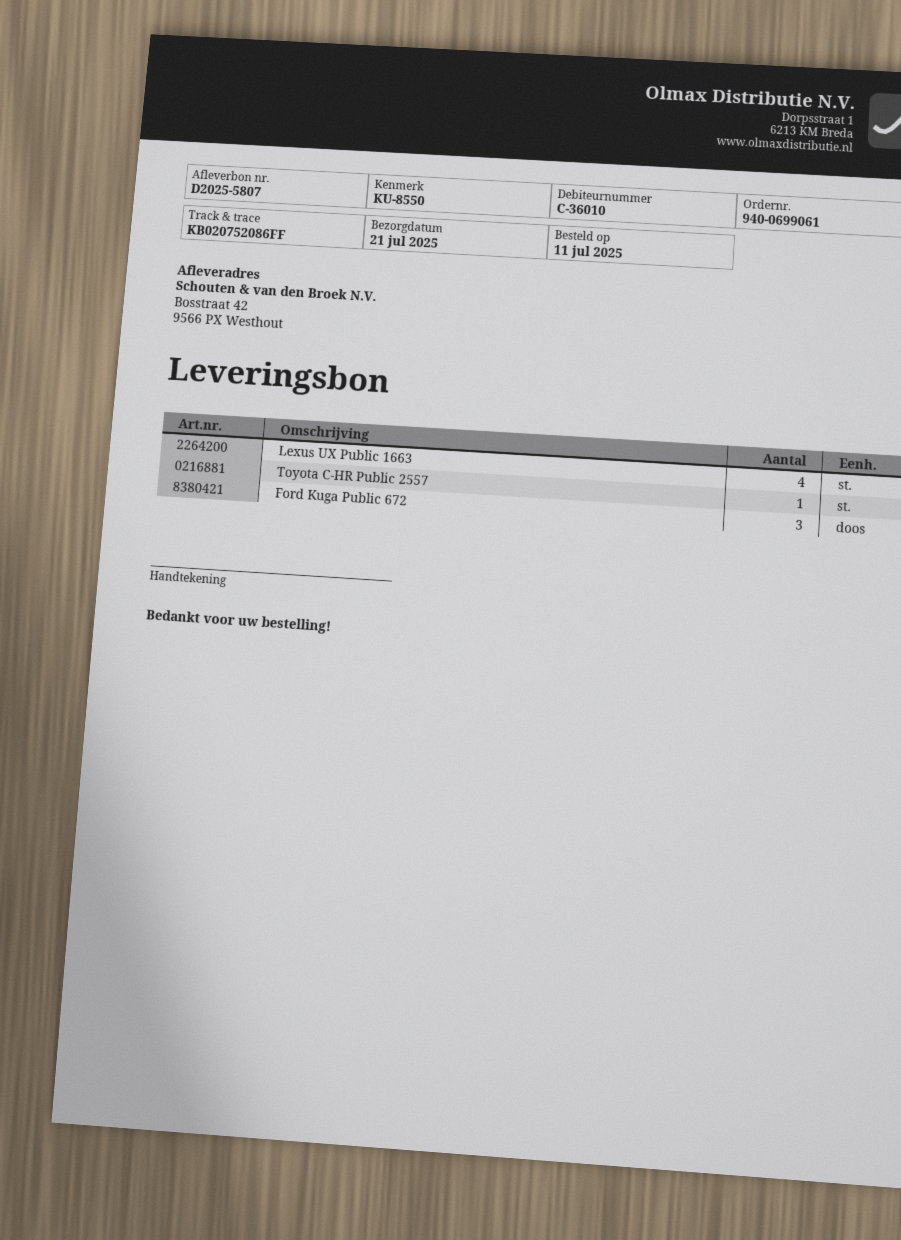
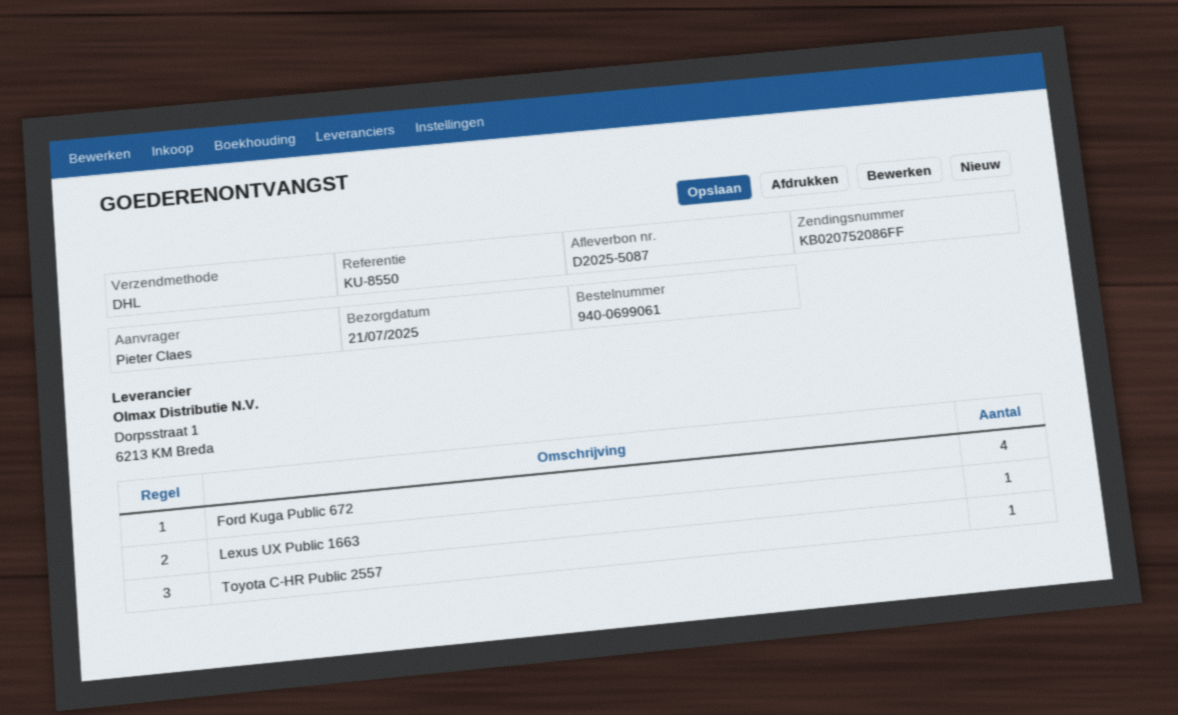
delivery note number: D2025-5807 -> D2025-5087
Lexus UX Public 1663: 4 -> 1
Ford Kuga Public 672: 3 -> 4

